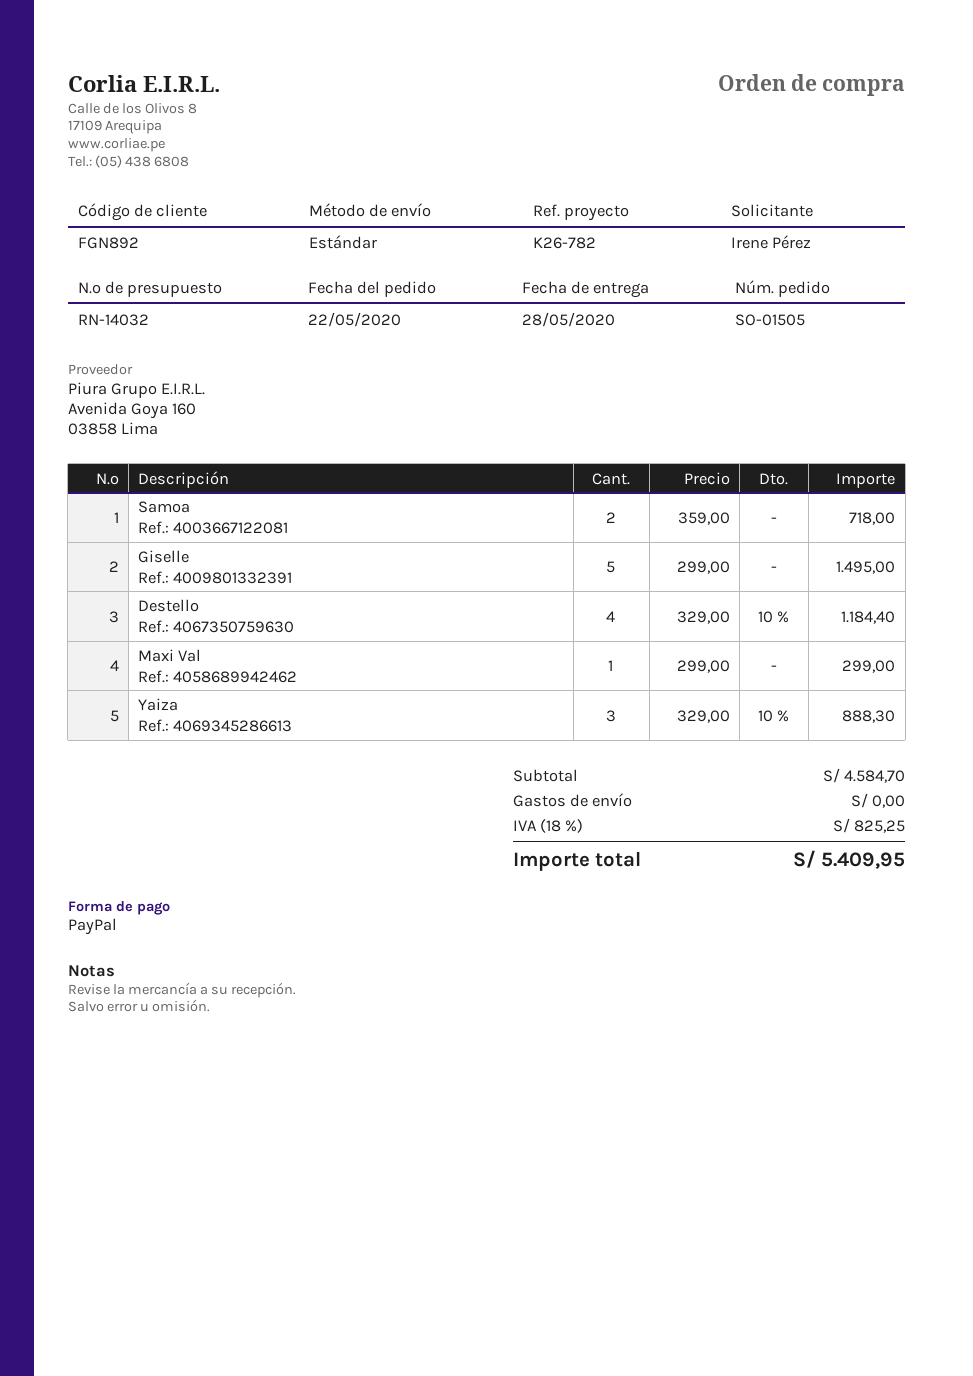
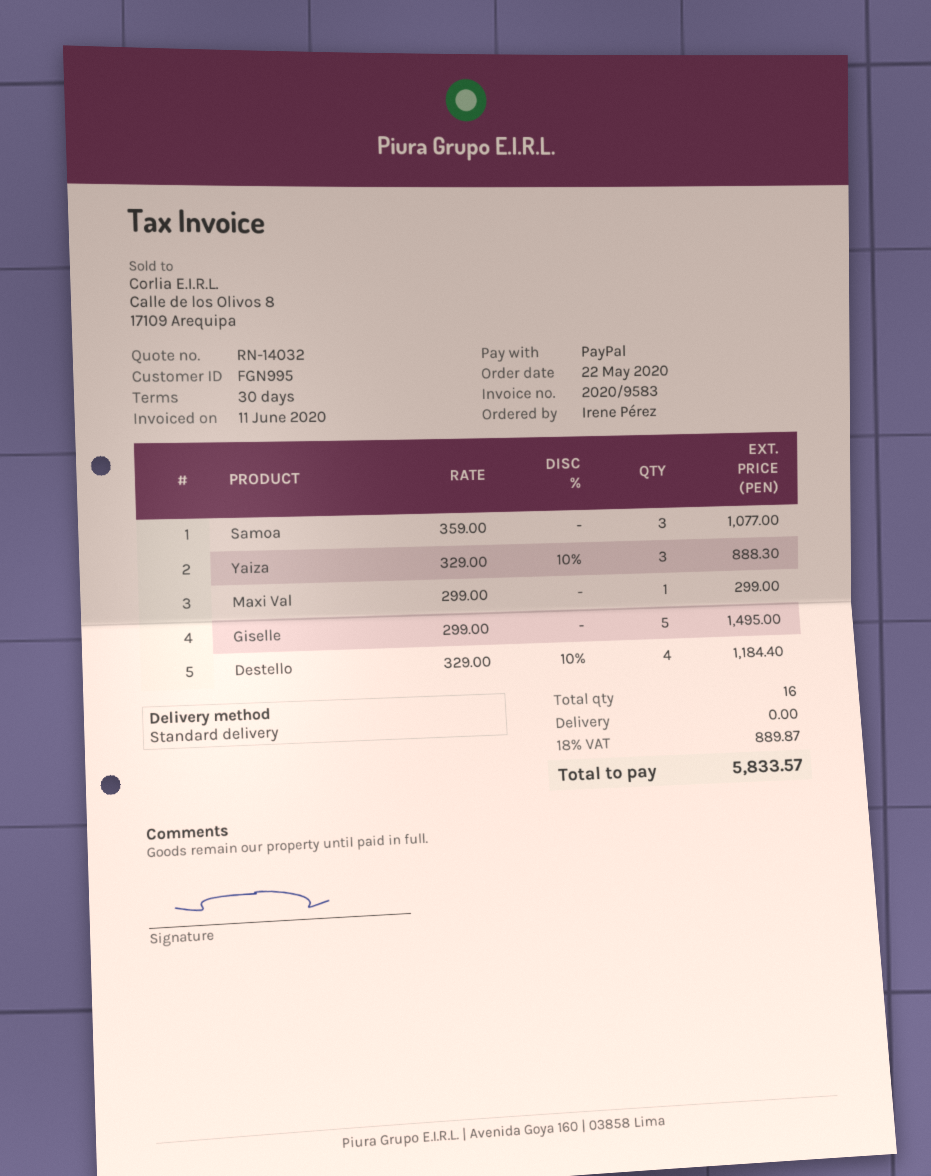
customer number: FGN892 -> FGN995
Samoa: 2 x 359.00 = 718.00 -> 3 x 359.00 = 1077.00
tax: 18% = 825.25 -> 18% = 889.87
total: 5409.95 -> 5833.57

